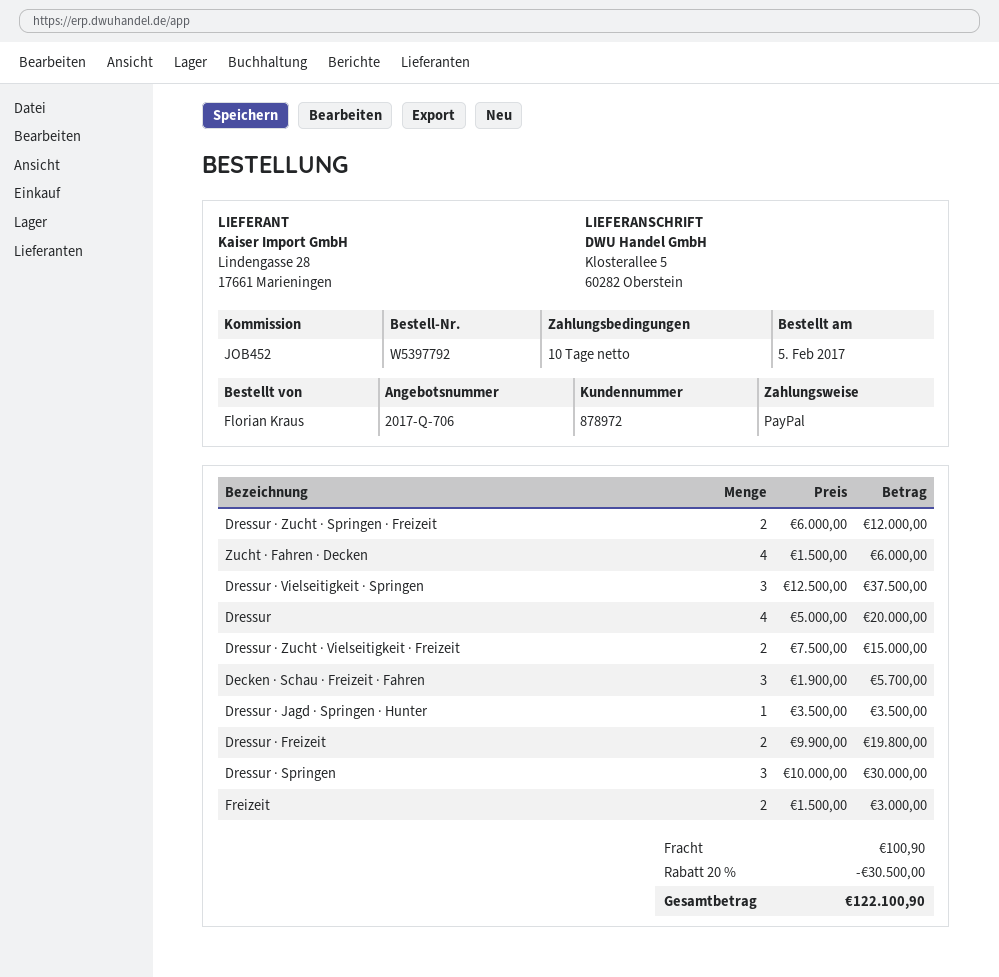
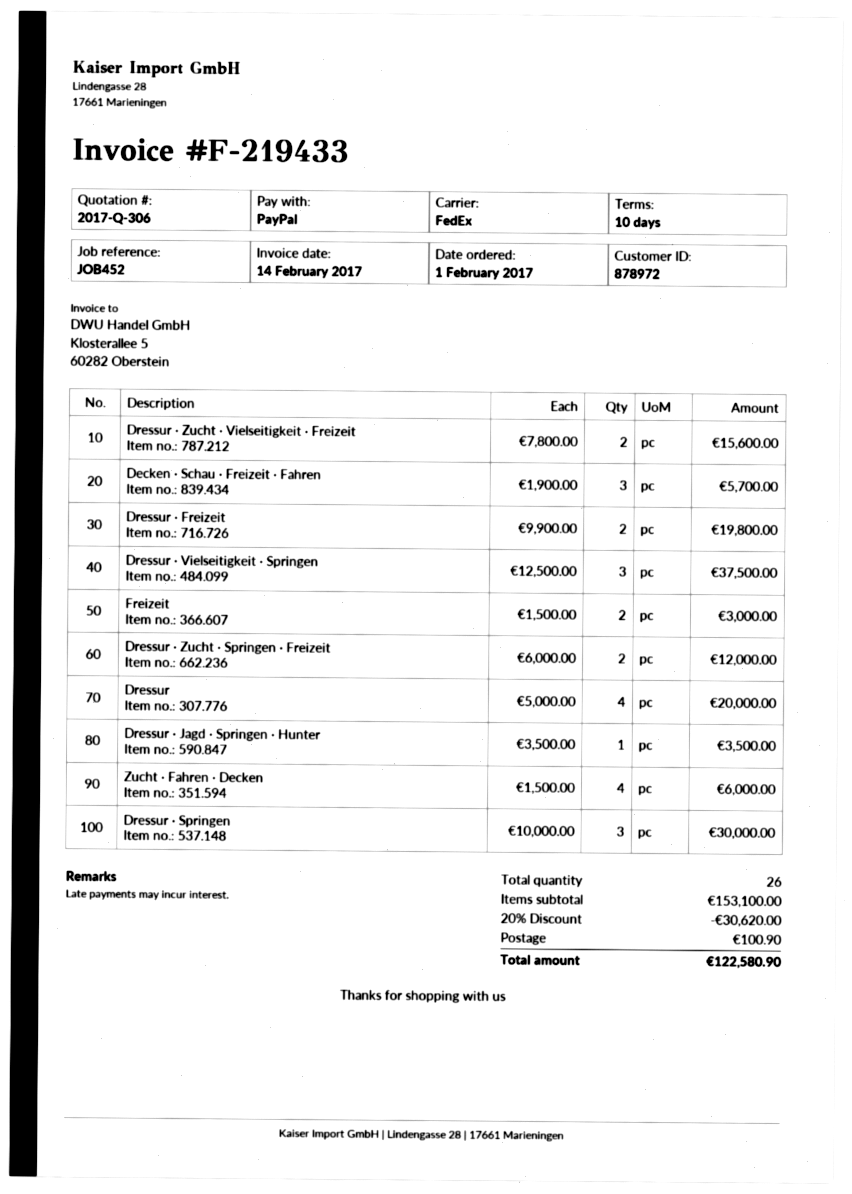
quote number: 2017-Q-706 -> 2017-Q-306
order date: 2017-02-05 -> 2017-02-01
Dressur · Zucht · Vielseitigkeit · Freizeit: 2 x 7500.00 = 15000.00 -> 2 x 7800.00 = 15600.00
discount: 20% = 30500.00 -> 20% = 30620.00
total: 122100.90 -> 122580.90

